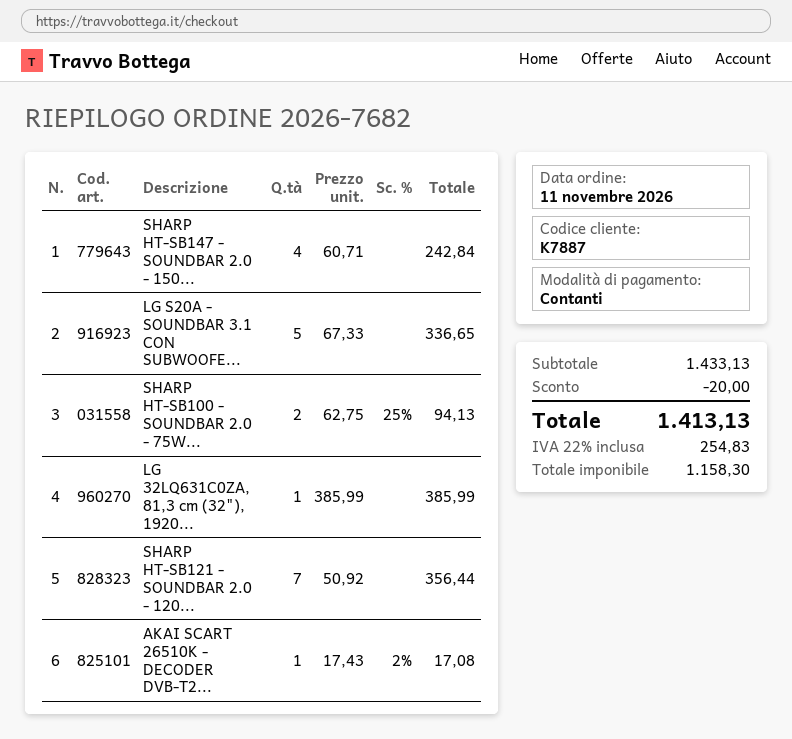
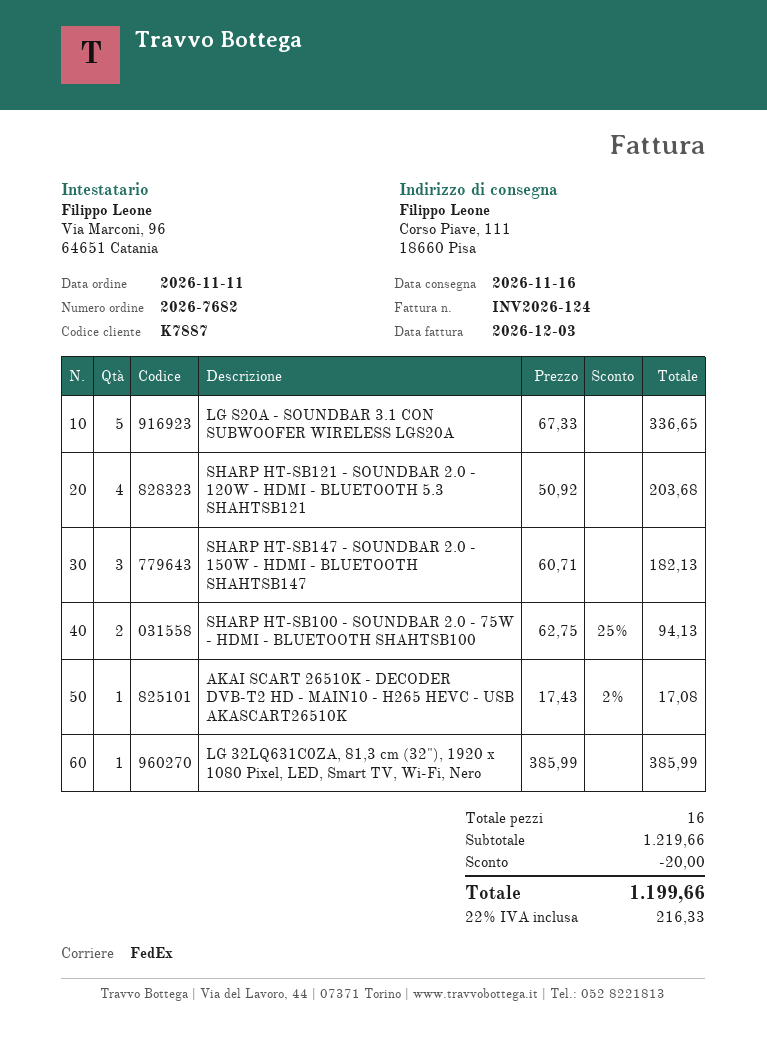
SHARP HT-SB147 - SOUNDBAR 2.0 - 150...: 4 x 60.71 = 242.84 -> 3 x 60.71 = 182.13
SHARP HT-SB121 - SOUNDBAR 2.0 - 120...: 7 x 50.92 = 356.44 -> 4 x 50.92 = 203.68
subtotal: 1433.13 -> 1219.66
tax: 22% = 254.83 -> 22% = 216.33
total: 1413.13 -> 1199.66

